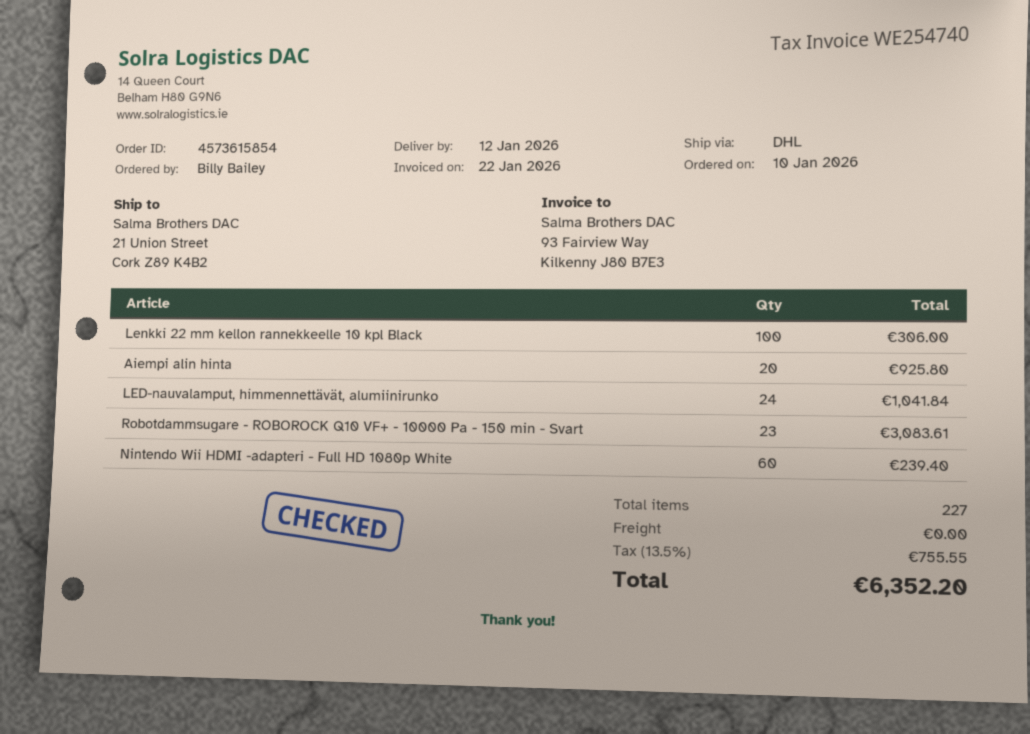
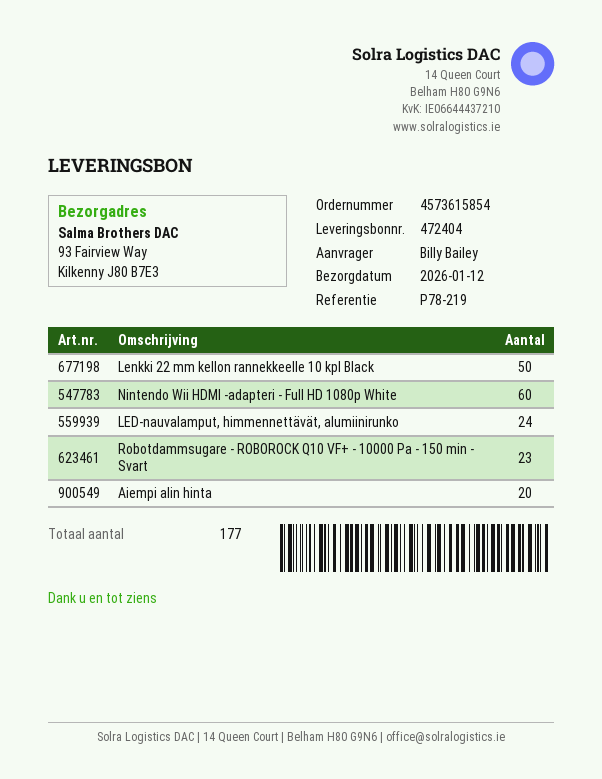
ship to: 21 Union Street, Cork Z89 K4B2 -> 93 Fairview Way, Kilkenny J80 B7E3
Lenkki 22 mm kellon rannekkeelle 10 kpl Black: 100 -> 50
total quantity: 227 -> 177

